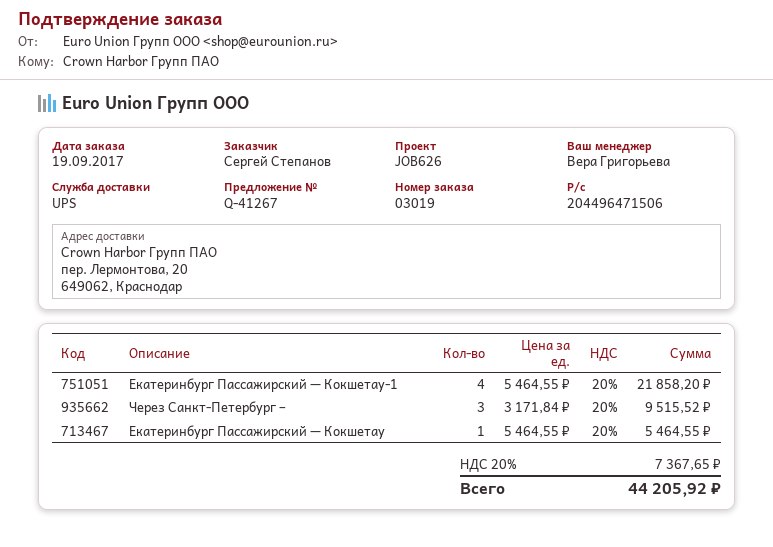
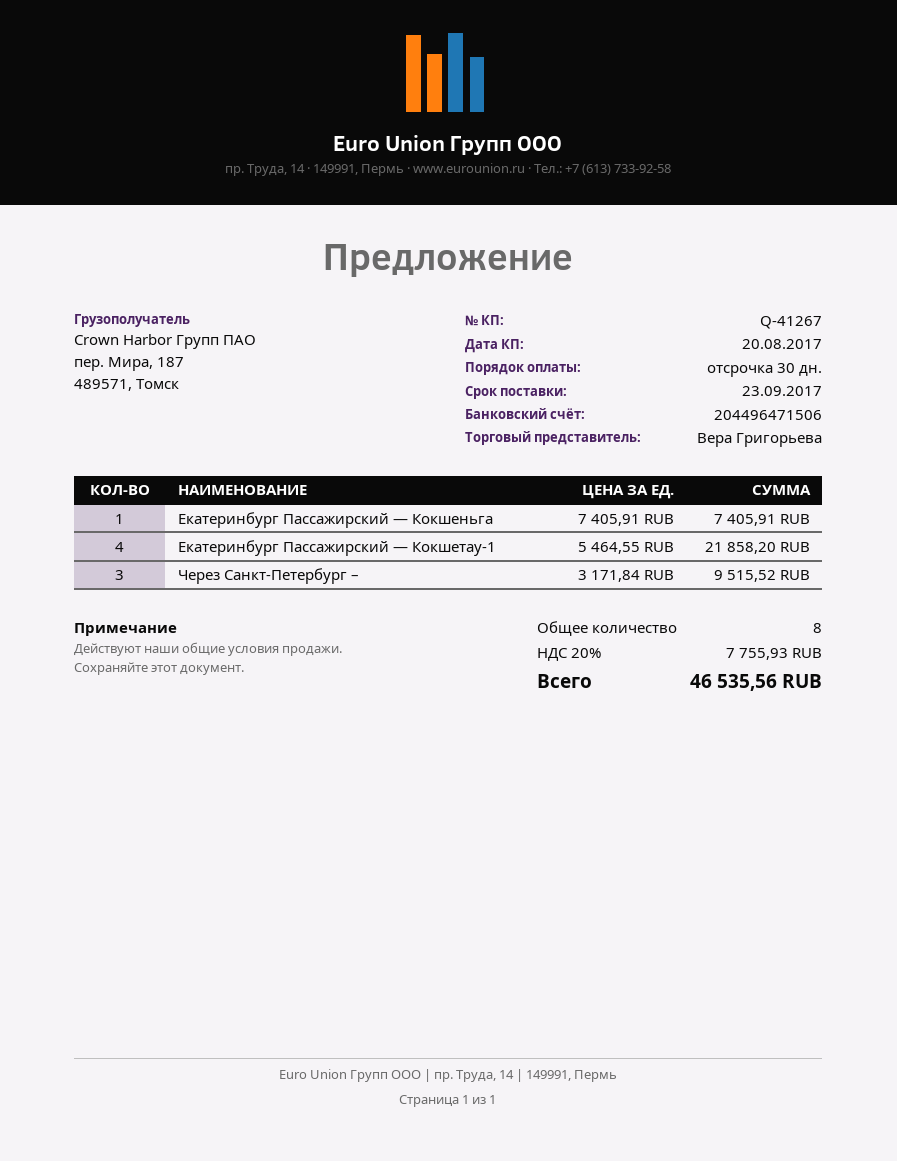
ship to: пер. Лермонтова, 20, 649062, Краснодар -> пер. Мира, 187, 489571, Томск
Екатеринбург Пассажирский — Кокшетау: 1 x 5464.55 = 5464.55 -> none
Екатеринбург Пассажирский — Кокшеньга: none -> 1 x 7405.91 = 7405.91
tax: 20% = 7367.65 -> 20% = 7755.93
total: 44205.92 -> 46535.56

